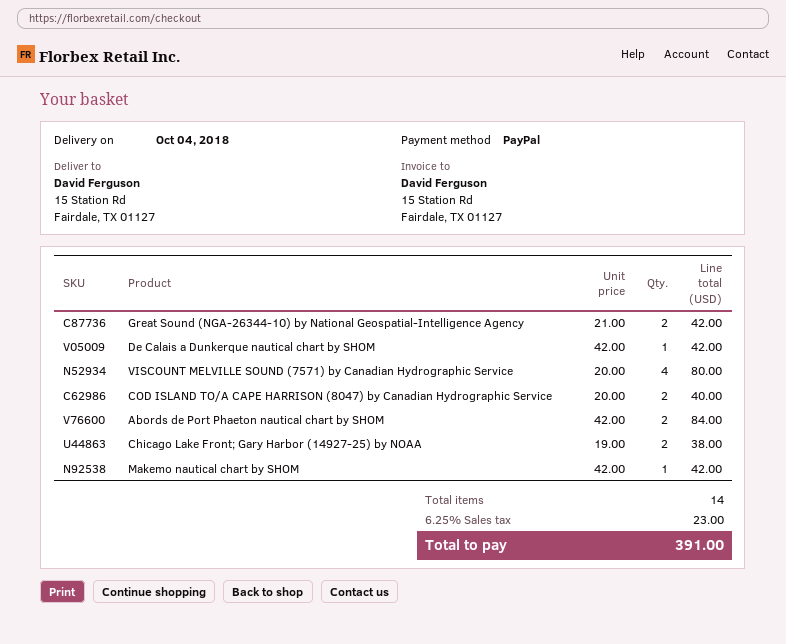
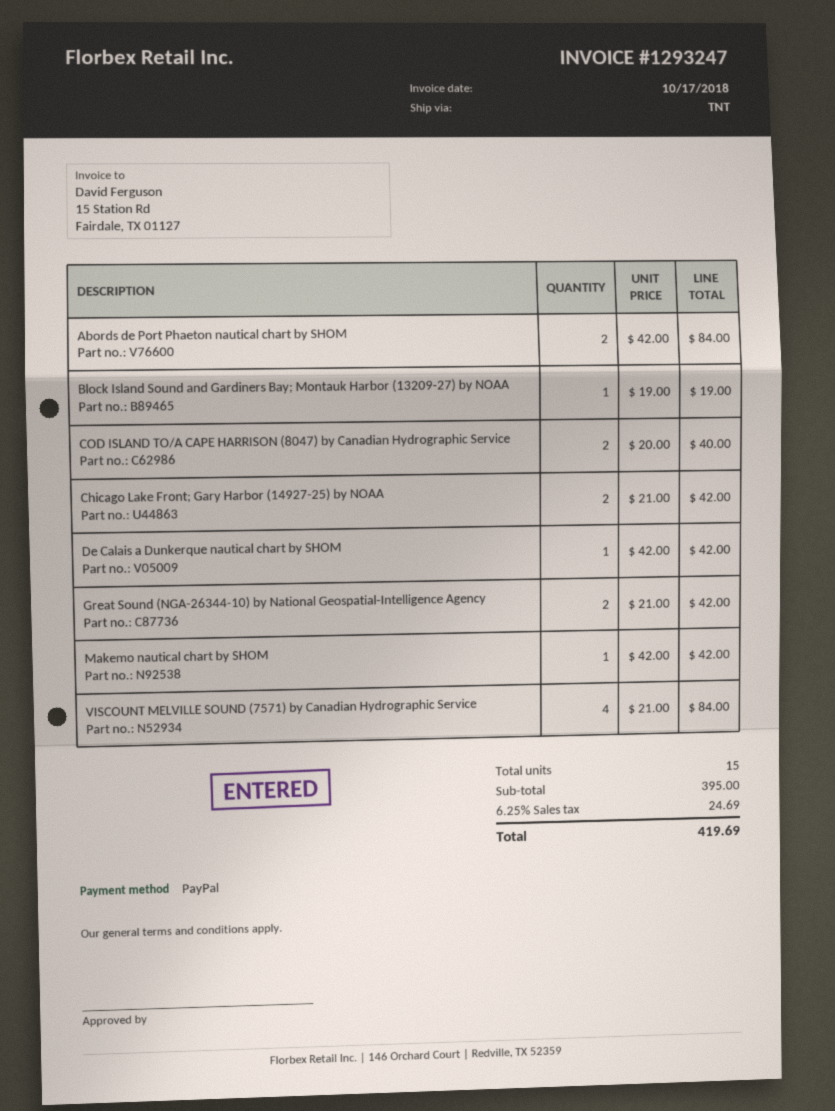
VISCOUNT MELVILLE SOUND (7571) by Canadian Hydrographic Service: 4 x 20.00 = 80.00 -> 4 x 21.00 = 84.00
Chicago Lake Front; Gary Harbor (14927-25) by NOAA: 2 x 19.00 = 38.00 -> 2 x 21.00 = 42.00
Block Island Sound and Gardiners Bay; Montauk Harbor (13209-27) by NOAA: none -> 1 x 19.00 = 19.00
total quantity: 14 -> 15
tax: 6.25% = 23.00 -> 6.25% = 24.69
total: 391.00 -> 419.69

